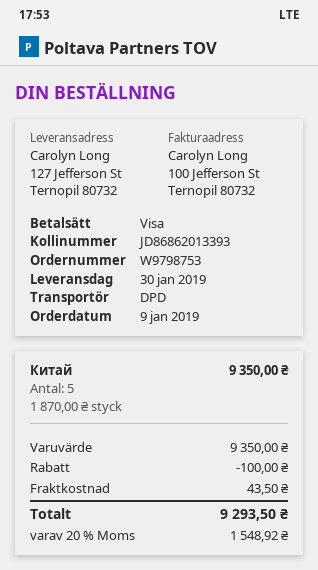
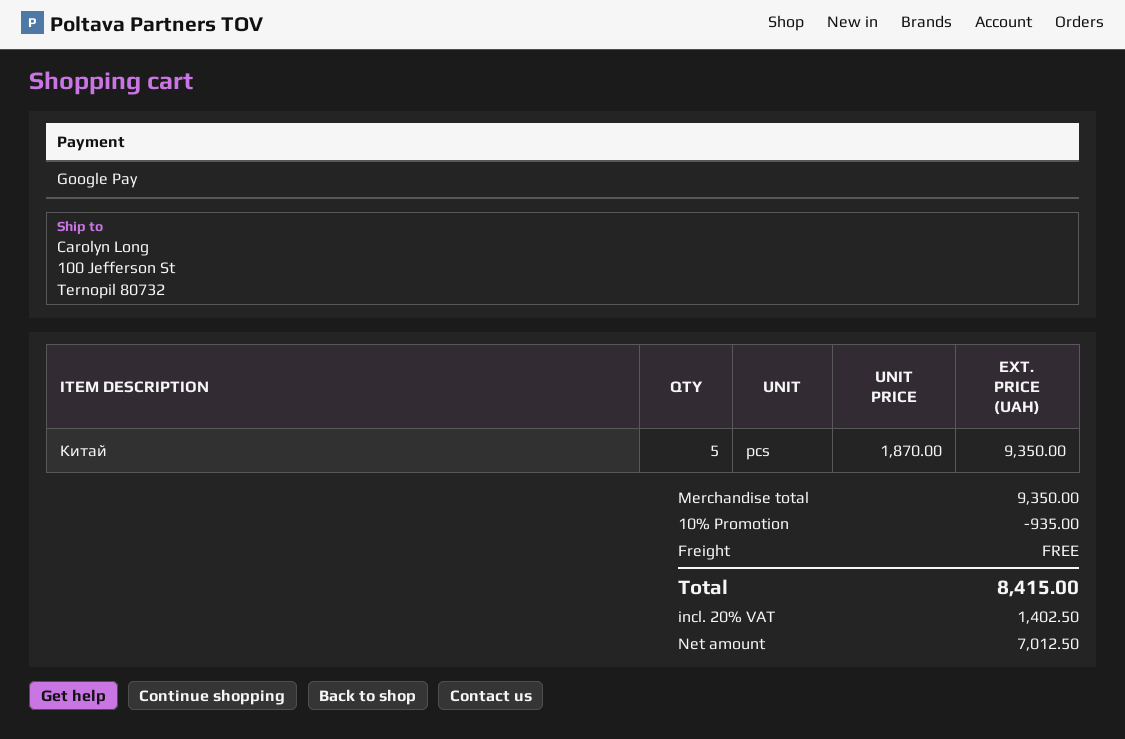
payment method: Visa -> Google Pay
ship to: 127 Jefferson St, Ternopil 80732 -> 100 Jefferson St, Ternopil 80732
discount: 100.00 -> 935.00
shipping: 43.50 -> 0.00
tax: 20% = 1548.92 -> 20% = 1402.50
total: 9293.50 -> 8415.00

